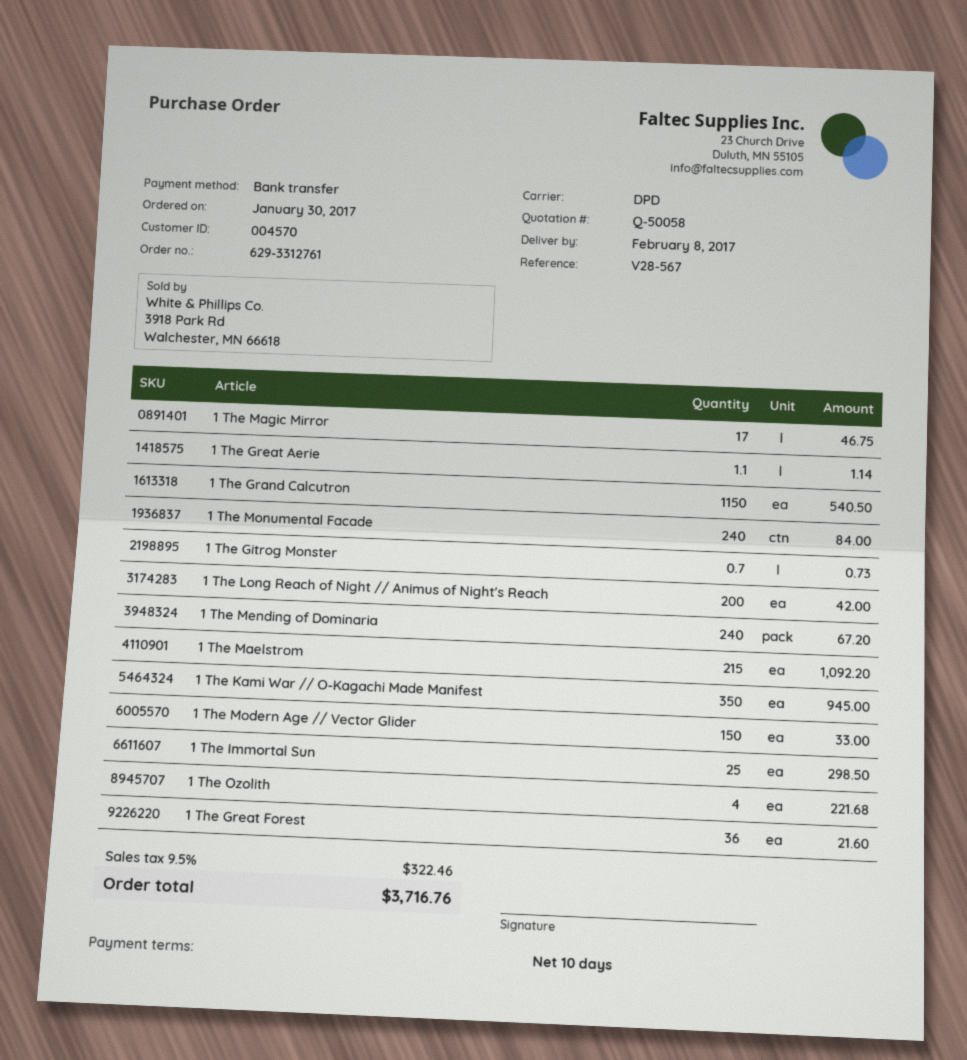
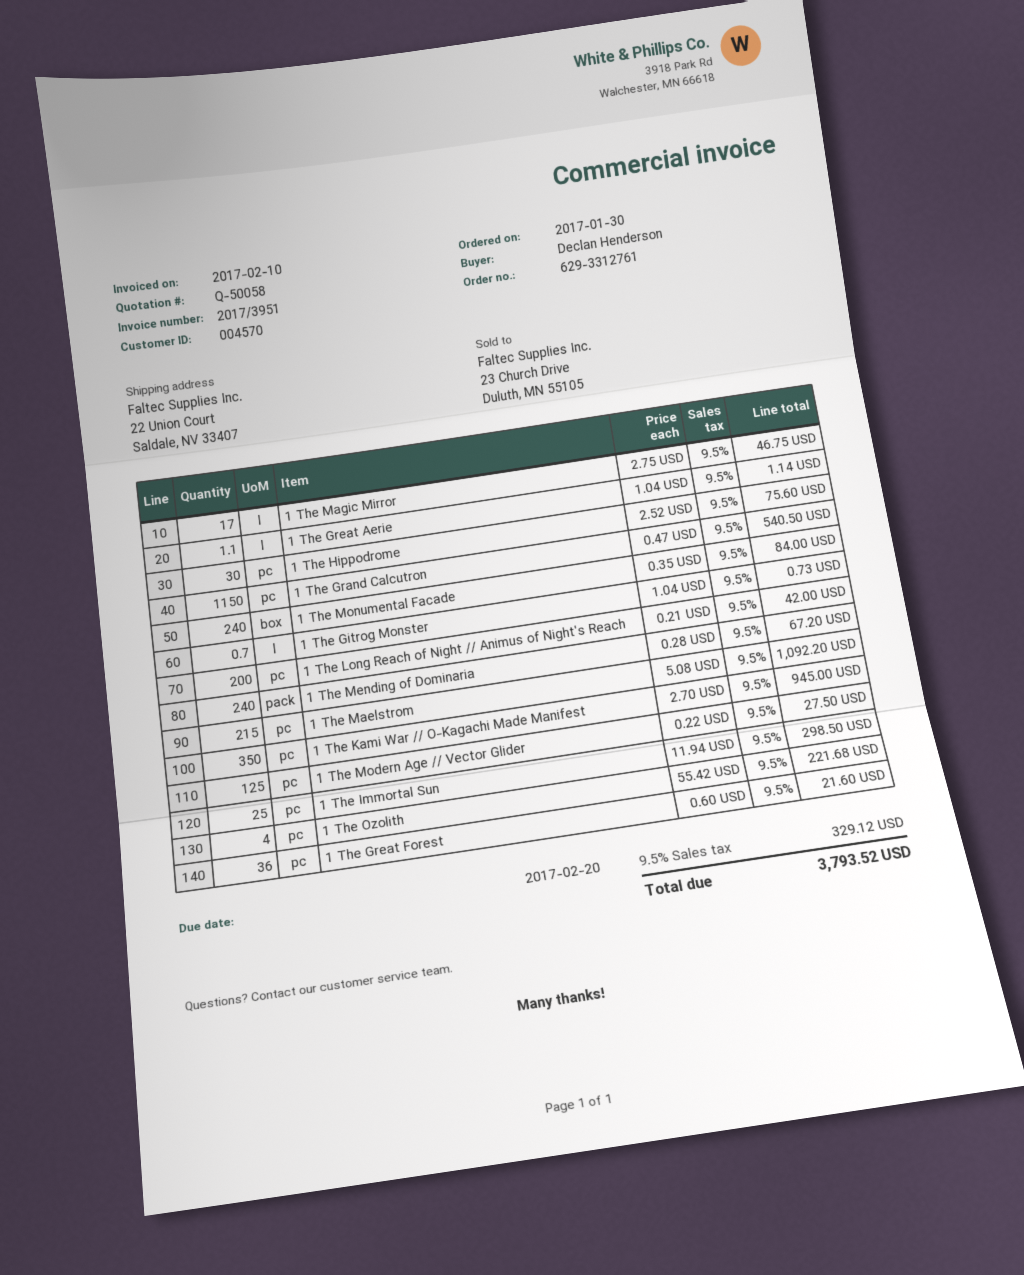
1 The Modern Age // Vector Glider: 150 for 33.00 -> 125 for 27.50
1 The Hippodrome: none -> 30 for 75.60
tax: 9.5% = 322.46 -> 9.5% = 329.12
total: 3716.76 -> 3793.52

